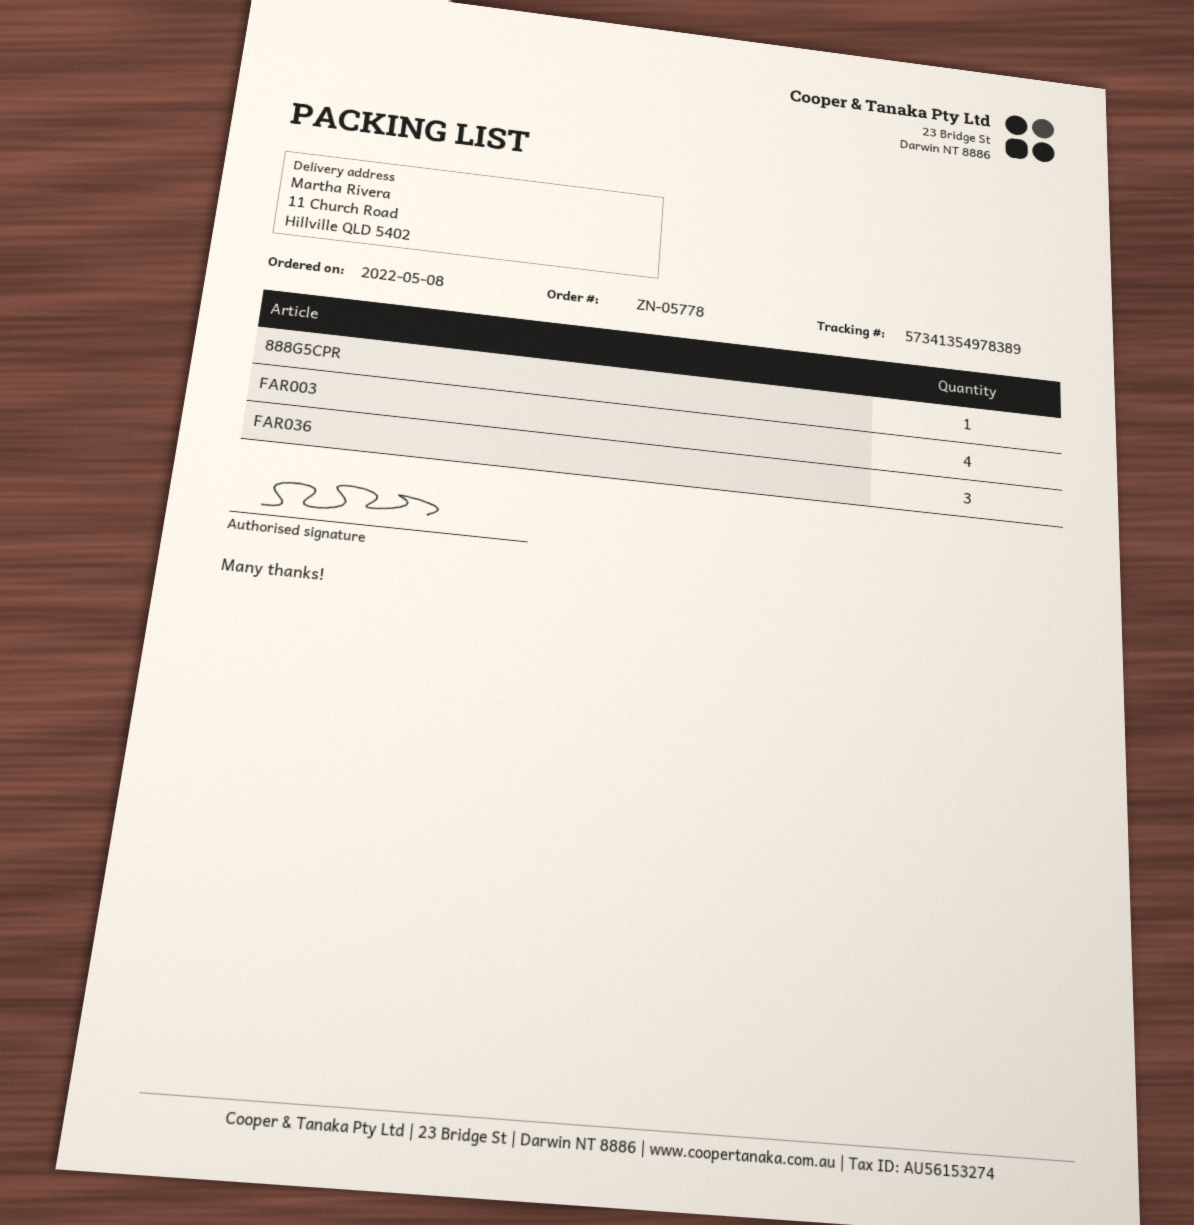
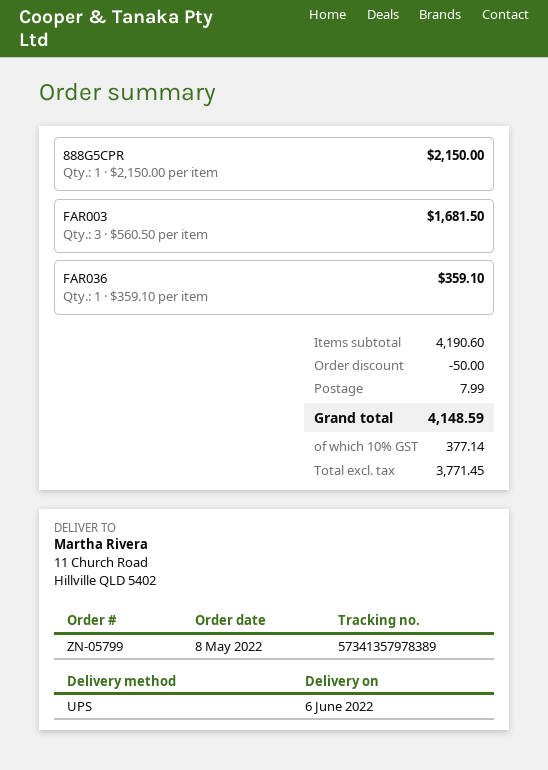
order number: ZN-05778 -> ZN-05799
tracking number: 57341354978389 -> 57341357978389
FAR003: 4 -> 3
FAR036: 3 -> 1

